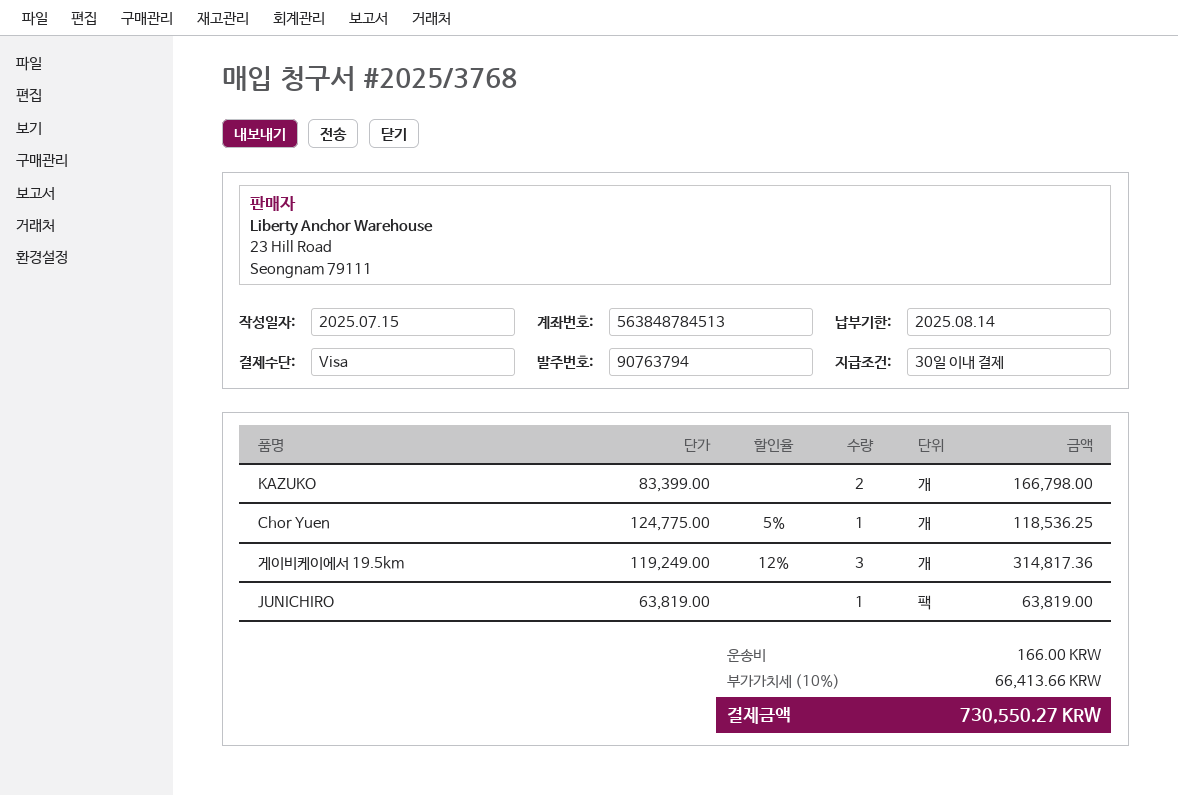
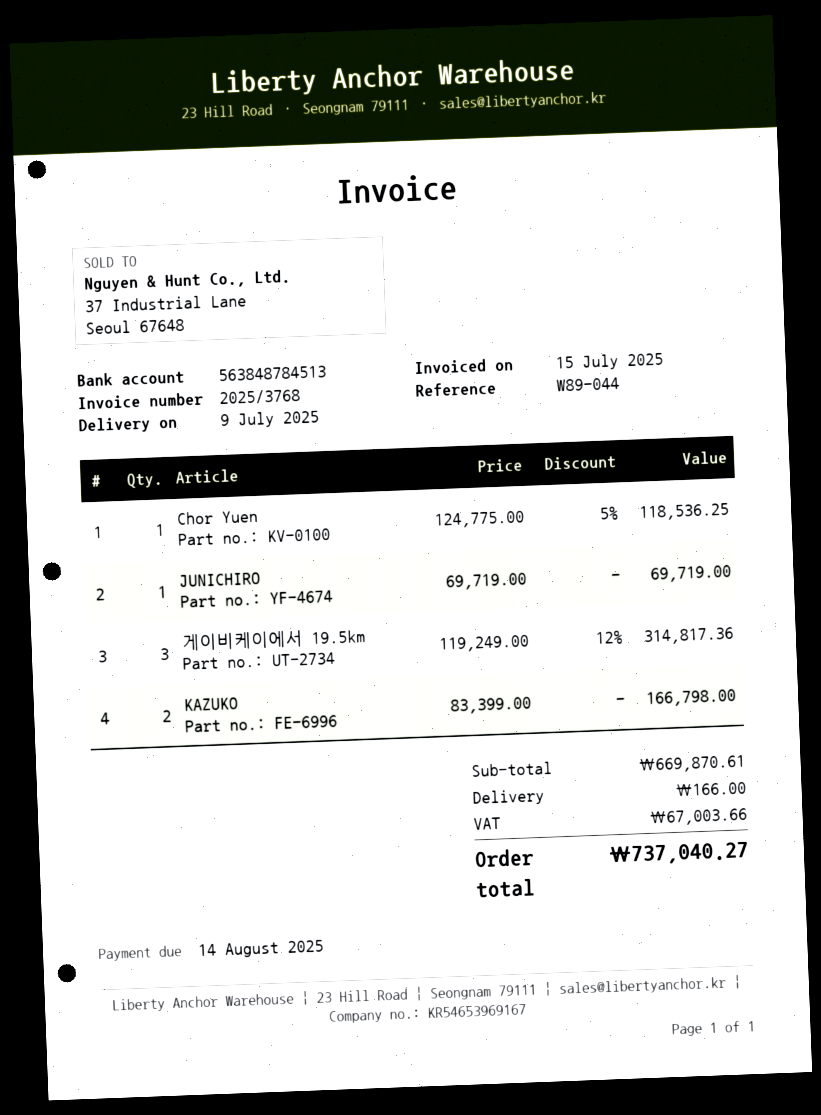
JUNICHIRO: 1 x 63819.00 = 63819.00 -> 1 x 69719.00 = 69719.00
tax: 66413.66 -> 67003.66
total: 730550.27 -> 737040.27

